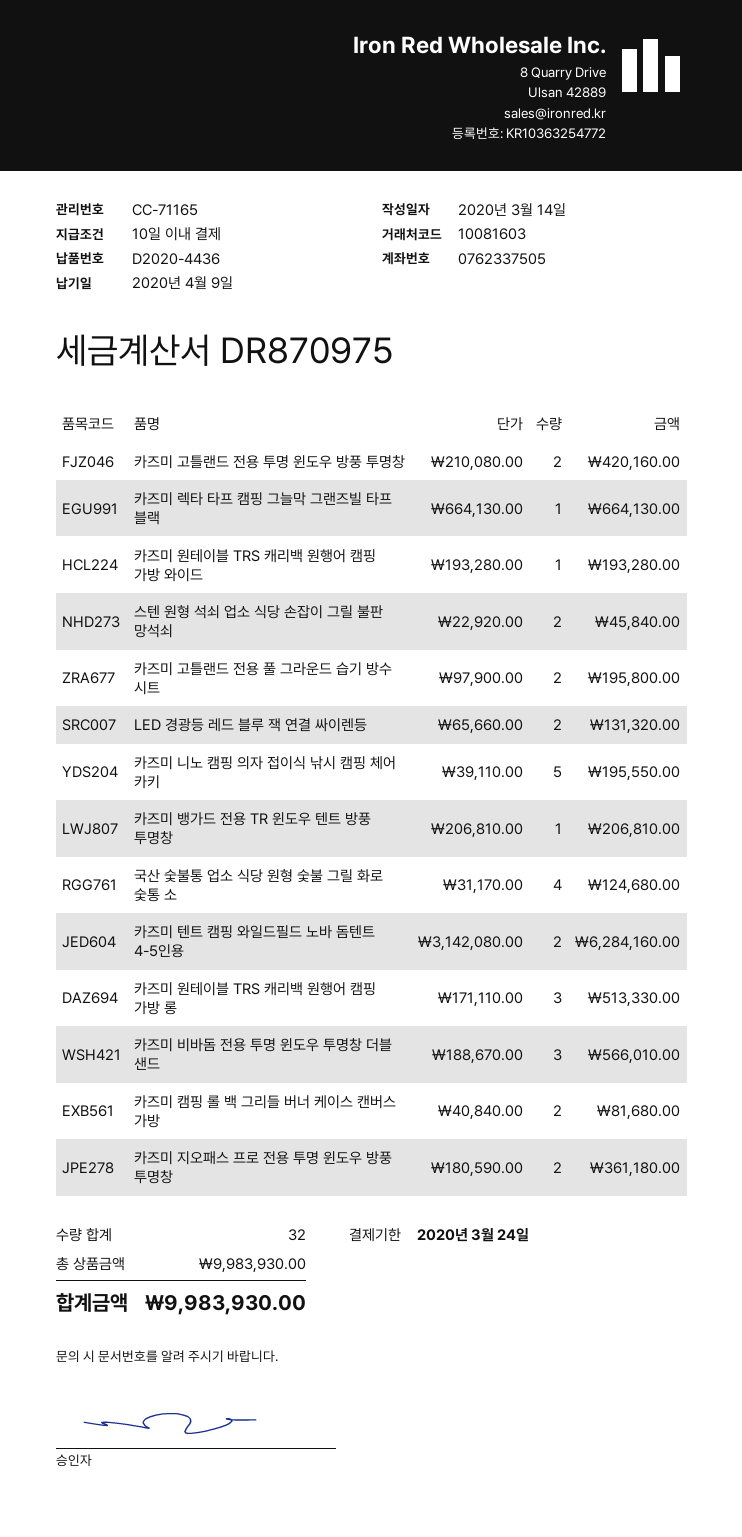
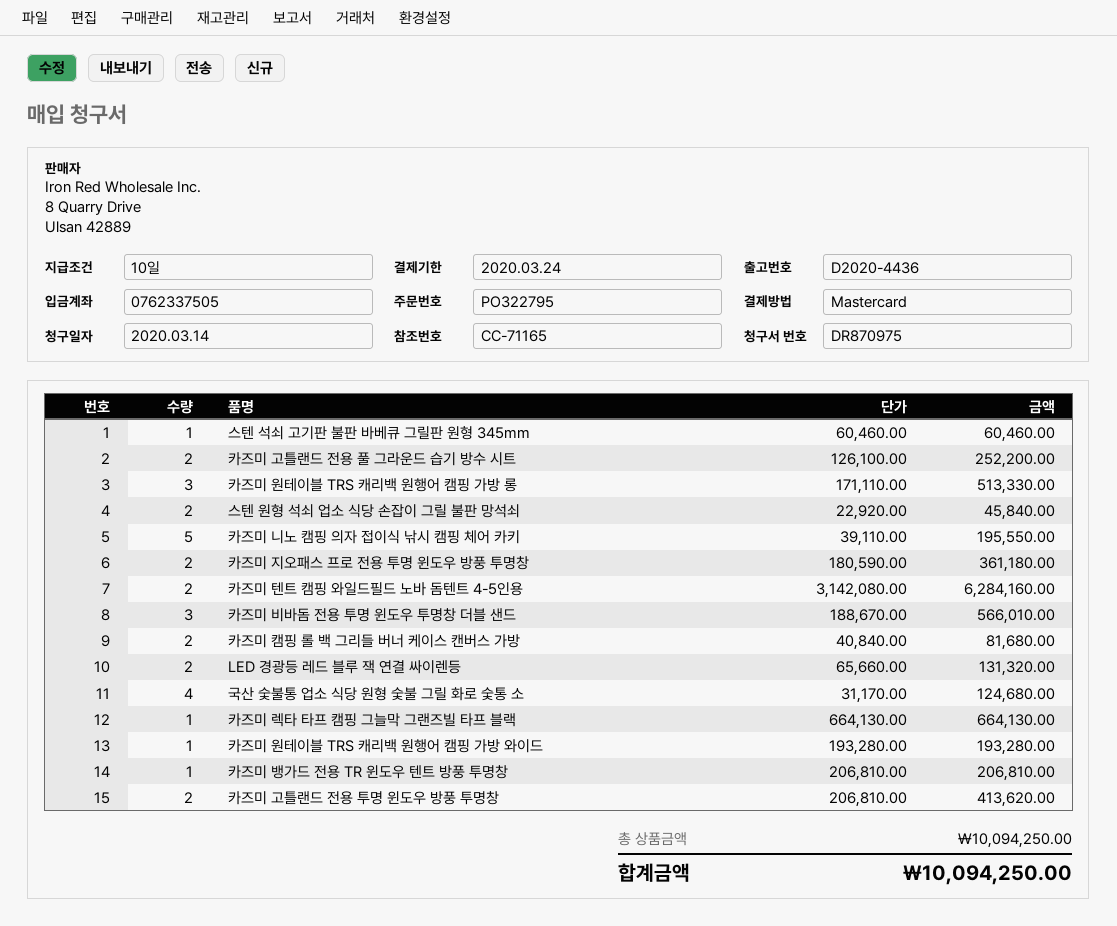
카즈미 고틀랜드 전용 투명 윈도우 방풍 투명창: 2 x 210080.00 = 420160.00 -> 2 x 206810.00 = 413620.00
카즈미 고틀랜드 전용 풀 그라운드 습기 방수 시트: 2 x 97900.00 = 195800.00 -> 2 x 126100.00 = 252200.00
스텐 석쇠 고기판 불판 바베큐 그릴판 원형 345mm: none -> 1 x 60460.00 = 60460.00
subtotal: 9983930.00 -> 10094250.00
total: 9983930.00 -> 10094250.00

